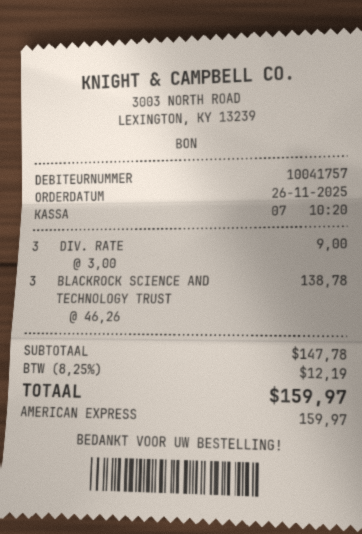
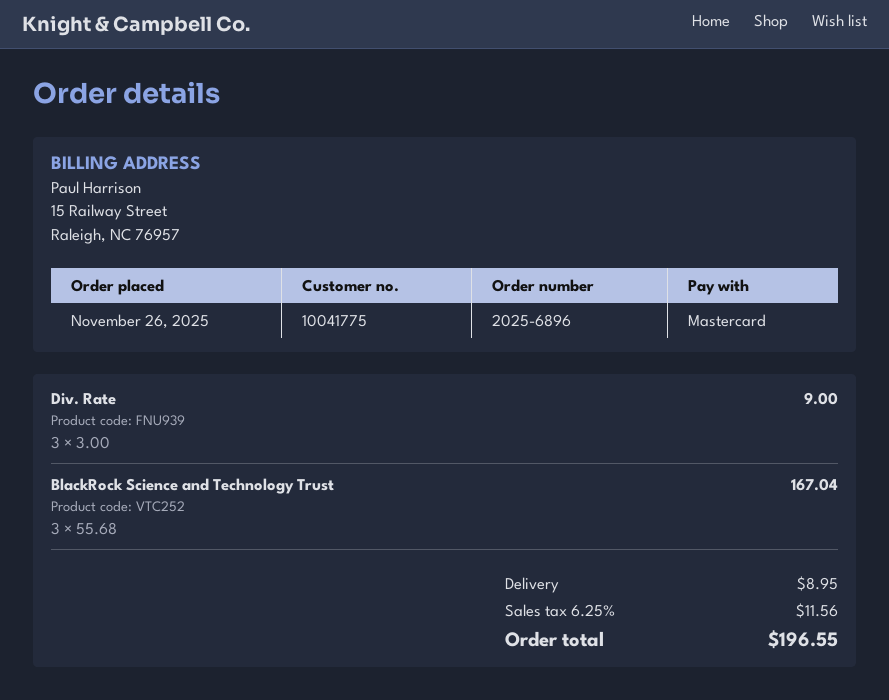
customer number: 10041757 -> 10041775
payment method: American Express -> Mastercard
BLACKROCK SCIENCE AND TECHNOLOGY TRUST: 3 x 46.26 = 138.78 -> 3 x 55.68 = 167.04
shipping: none -> 8.95
tax: 8.25% = 12.19 -> 6.25% = 11.56
total: 159.97 -> 196.55

